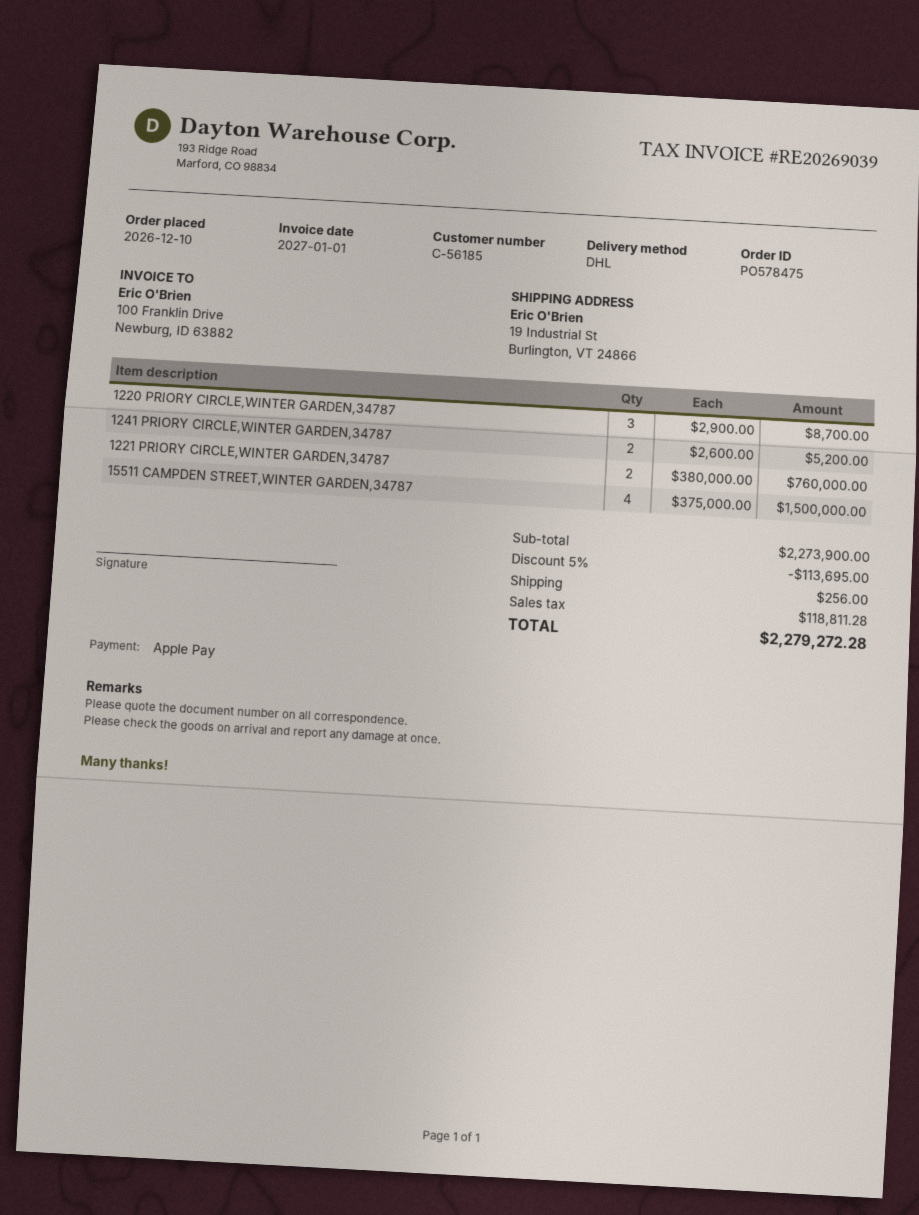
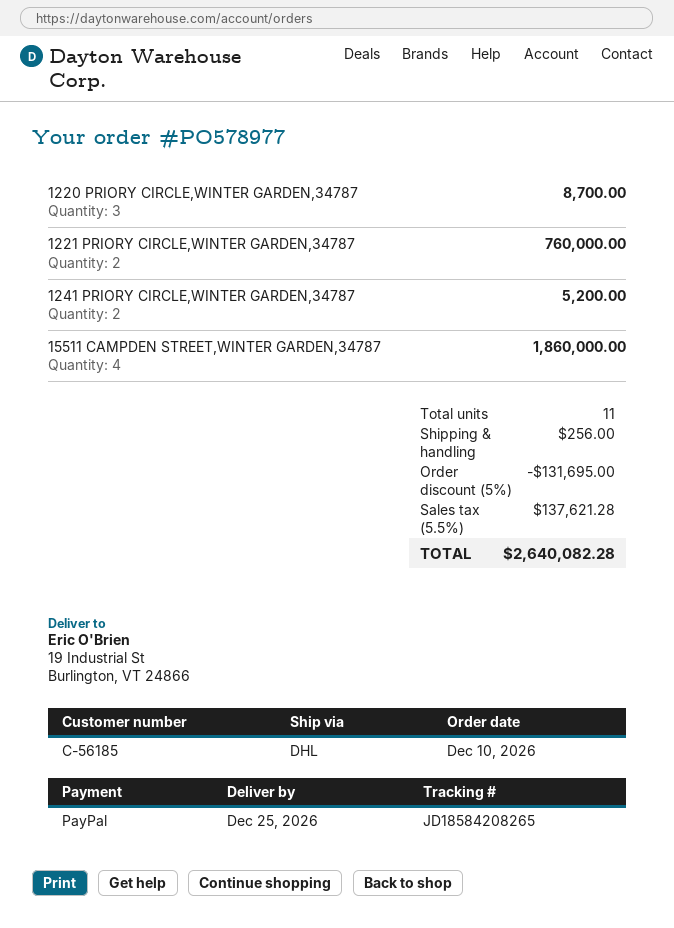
order number: PO578475 -> PO578977
payment method: Apple Pay -> PayPal
15511 CAMPDEN STREET,WINTER GARDEN,34787: 4 for 1500000.00 -> 4 for 1860000.00
discount: 5% = 113695.00 -> 5% = 131695.00
tax: 118811.28 -> 137621.28
total: 2279272.28 -> 2640082.28

